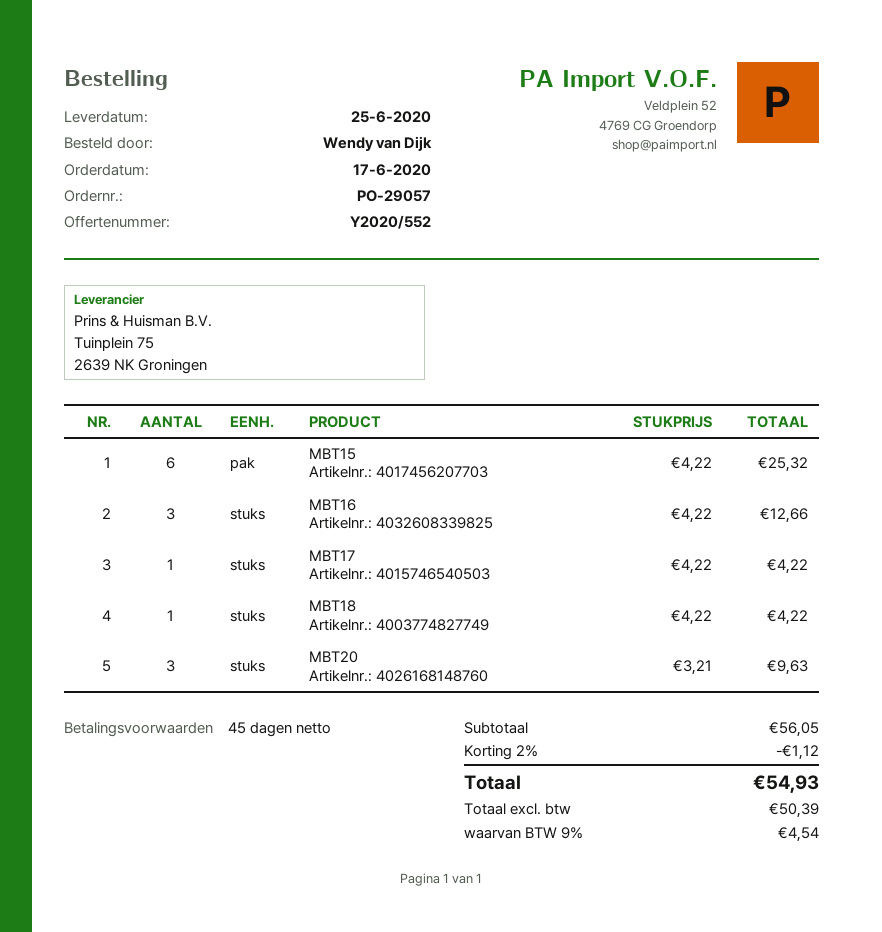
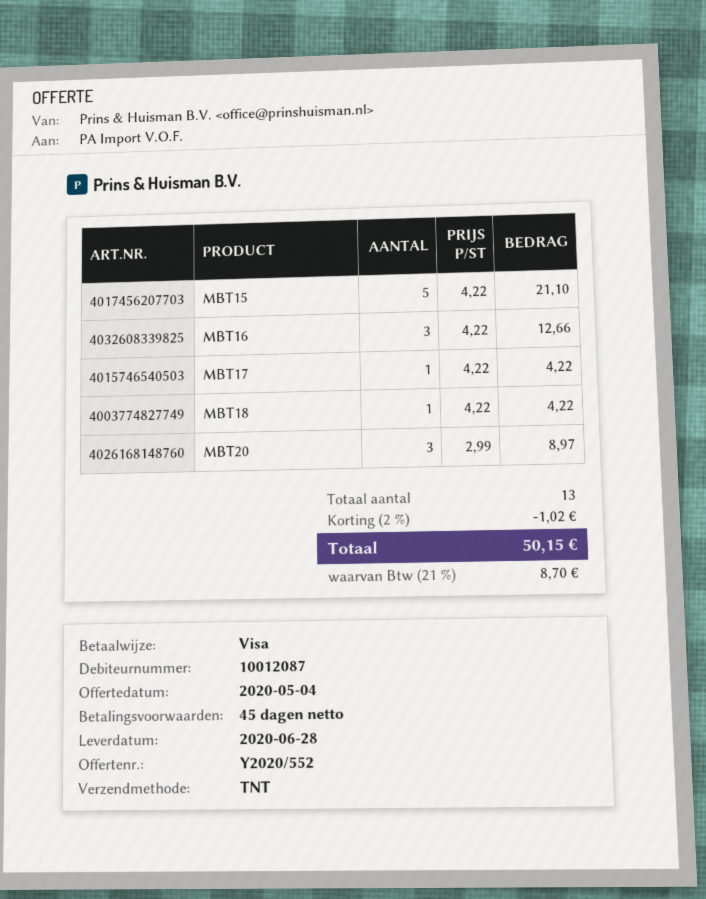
delivery date: 2020-06-25 -> 2020-06-28
MBT15: 6 x 4.22 = 25.32 -> 5 x 4.22 = 21.10
MBT20: 3 x 3.21 = 9.63 -> 3 x 2.99 = 8.97
discount: 2% = 1.12 -> 2% = 1.02
tax: 9% = 4.54 -> 21% = 8.70
total: 54.93 -> 50.15

